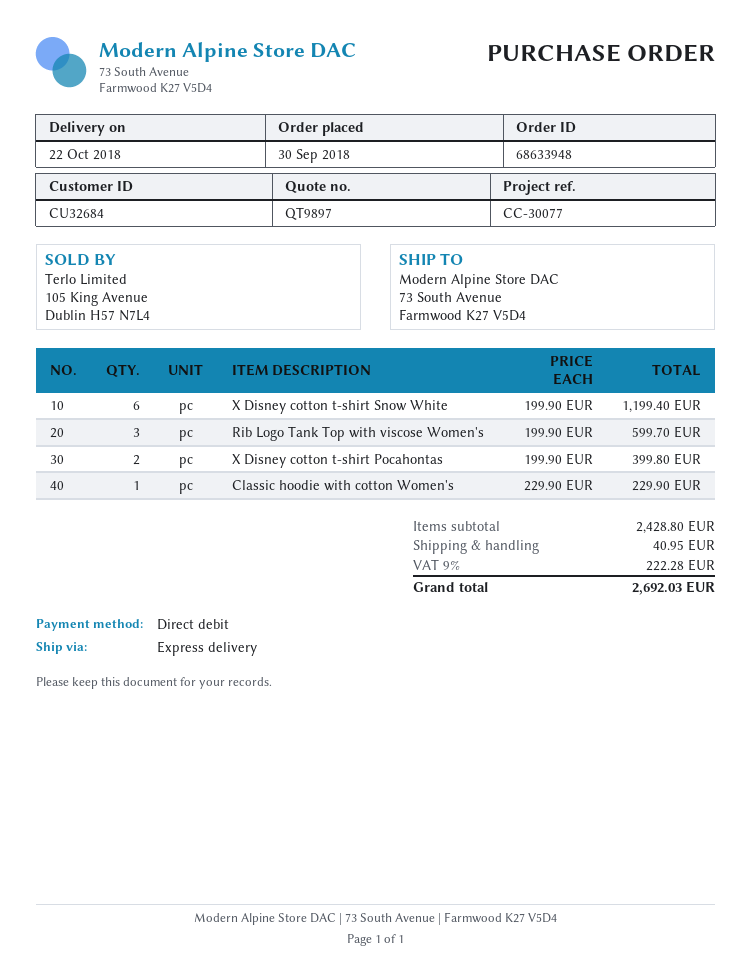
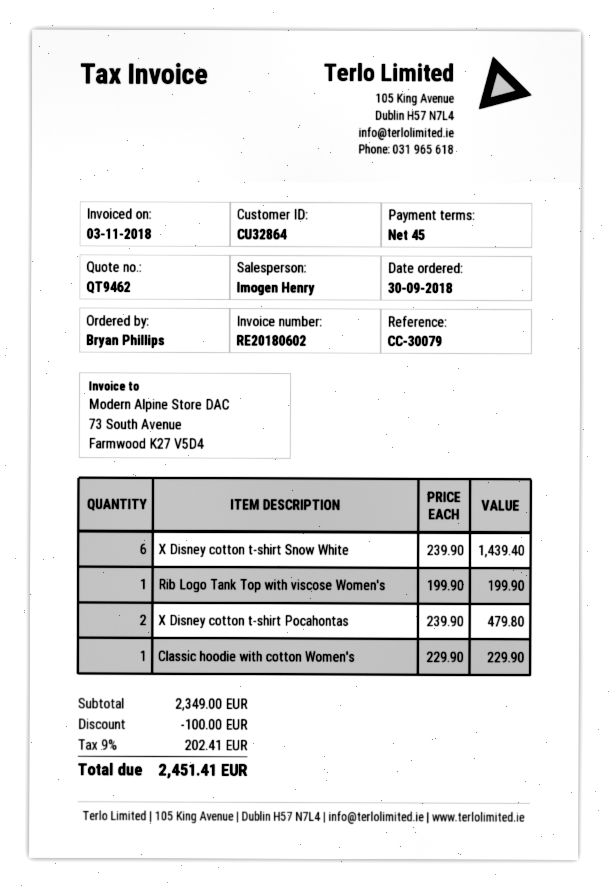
quote number: QT9897 -> QT9462
customer number: CU32684 -> CU32864
reference: CC-30077 -> CC-30079
X Disney cotton t-shirt Snow White: 6 x 199.90 = 1199.40 -> 6 x 239.90 = 1439.40
Rib Logo Tank Top with viscose Women's: 3 x 199.90 = 599.70 -> 1 x 199.90 = 199.90
X Disney cotton t-shirt Pocahontas: 2 x 199.90 = 399.80 -> 2 x 239.90 = 479.80
subtotal: 2428.80 -> 2349.00
discount: none -> 100.00
shipping: 40.95 -> none
tax: 9% = 222.28 -> 9% = 202.41
total: 2692.03 -> 2451.41

